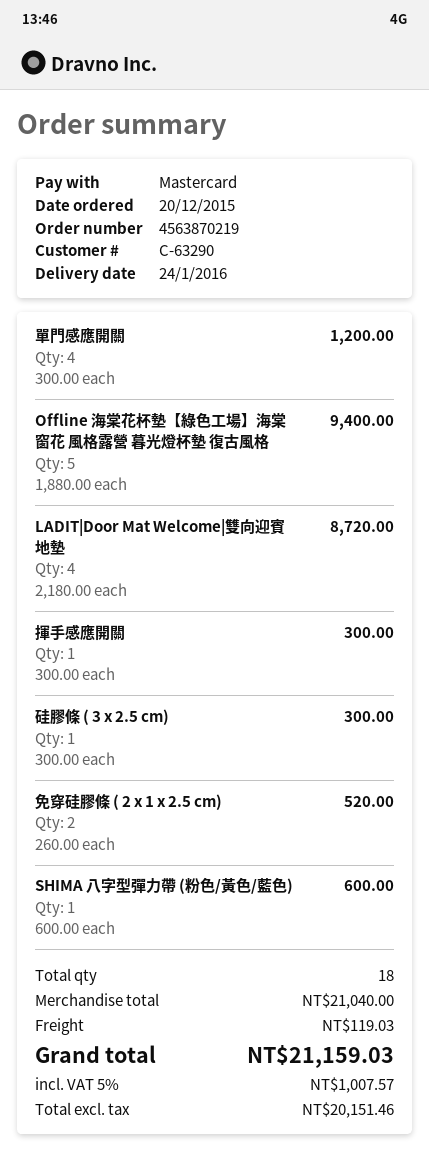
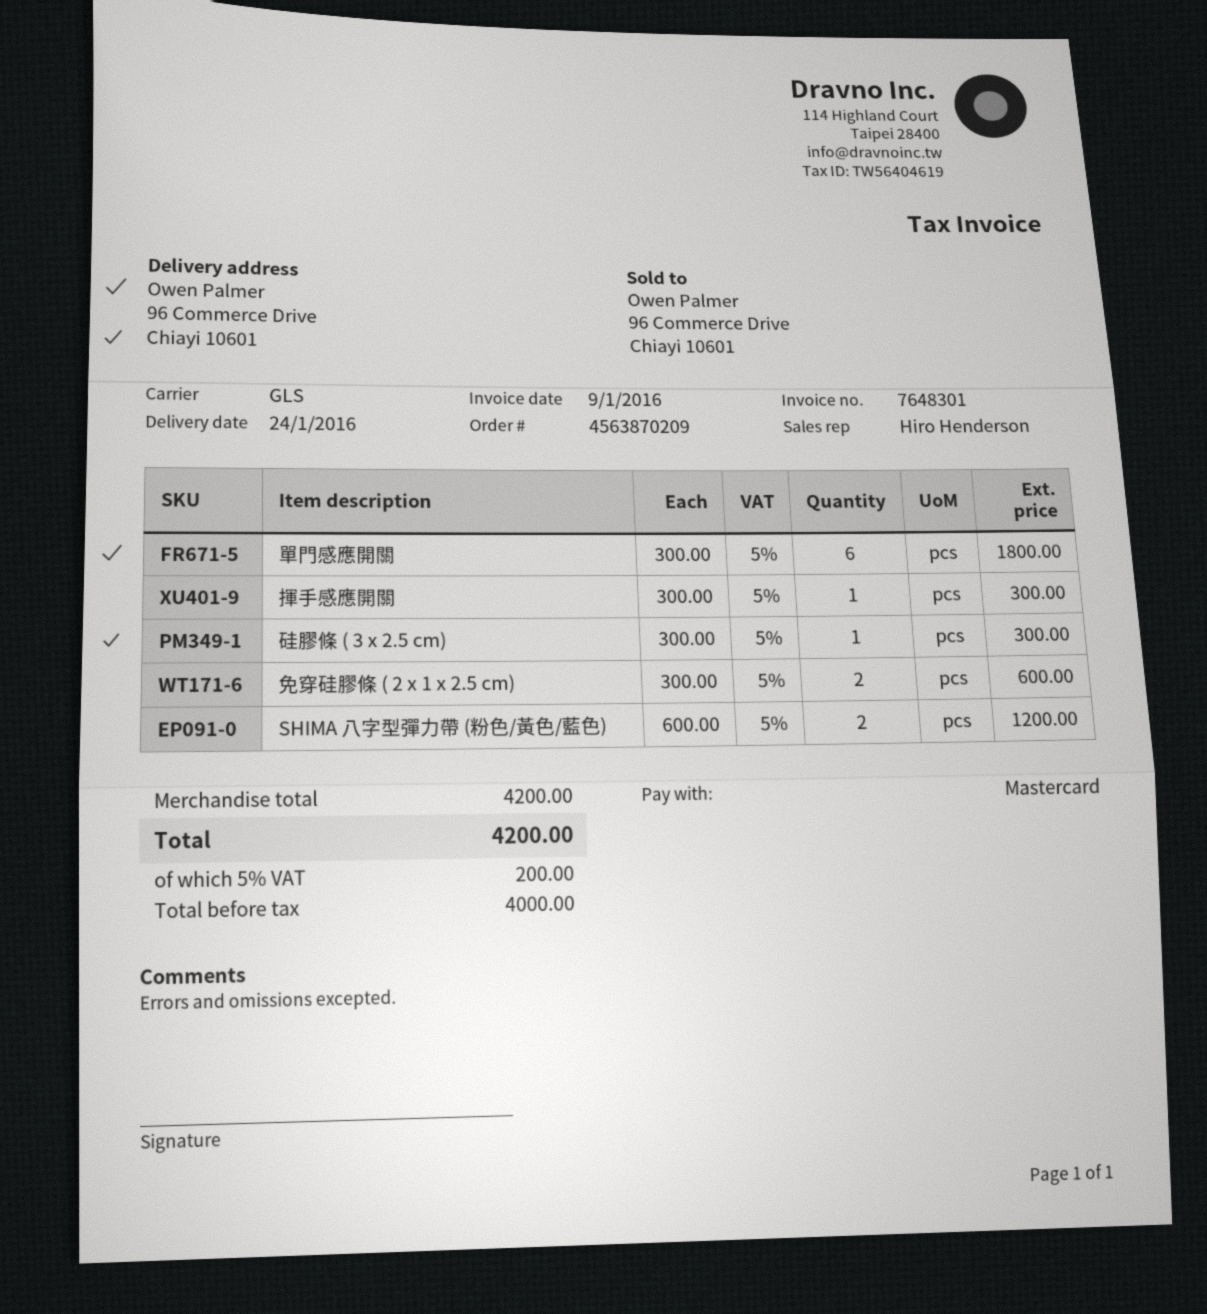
order number: 4563870219 -> 4563870209
單門感應開關: 4 x 300.00 = 1200.00 -> 6 x 300.00 = 1800.00
Offline 海棠花杯墊【綠色工場】海棠窗花 風格露營 暮光燈杯墊 復古風格: 5 x 1880.00 = 9400.00 -> none
LADIT|Door Mat Welcome|雙向迎賓地墊: 4 x 2180.00 = 8720.00 -> none
免穿硅膠條 ( 2 x 1 x 2.5 cm): 2 x 260.00 = 520.00 -> 2 x 300.00 = 600.00
SHIMA 八字型彈力帶 (粉色/黃色/藍色): 1 x 600.00 = 600.00 -> 2 x 600.00 = 1200.00
subtotal: 21040.00 -> 4200.00
shipping: 119.03 -> none
net: 20151.46 -> 4000.00
tax: 5% = 1007.57 -> 5% = 200.00
total: 21159.03 -> 4200.00

